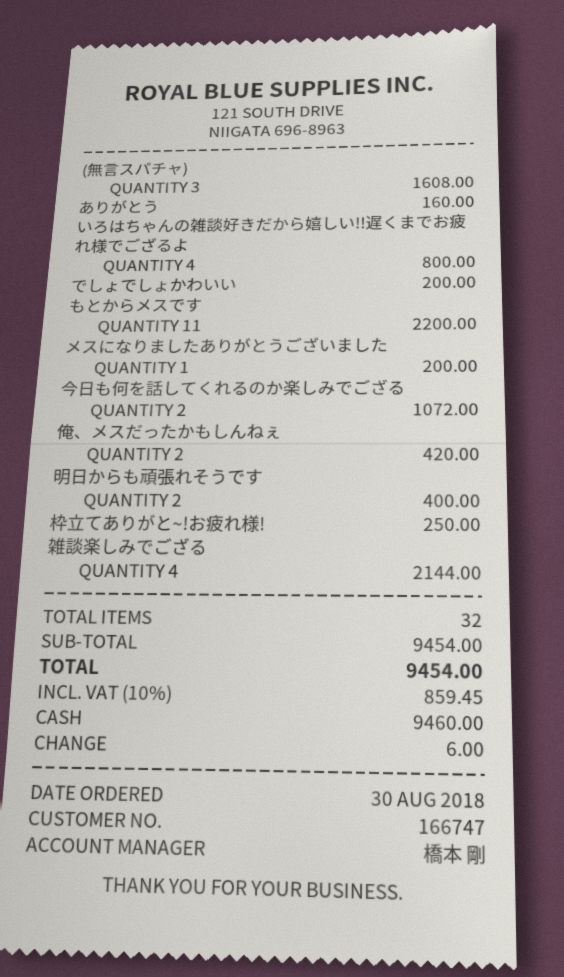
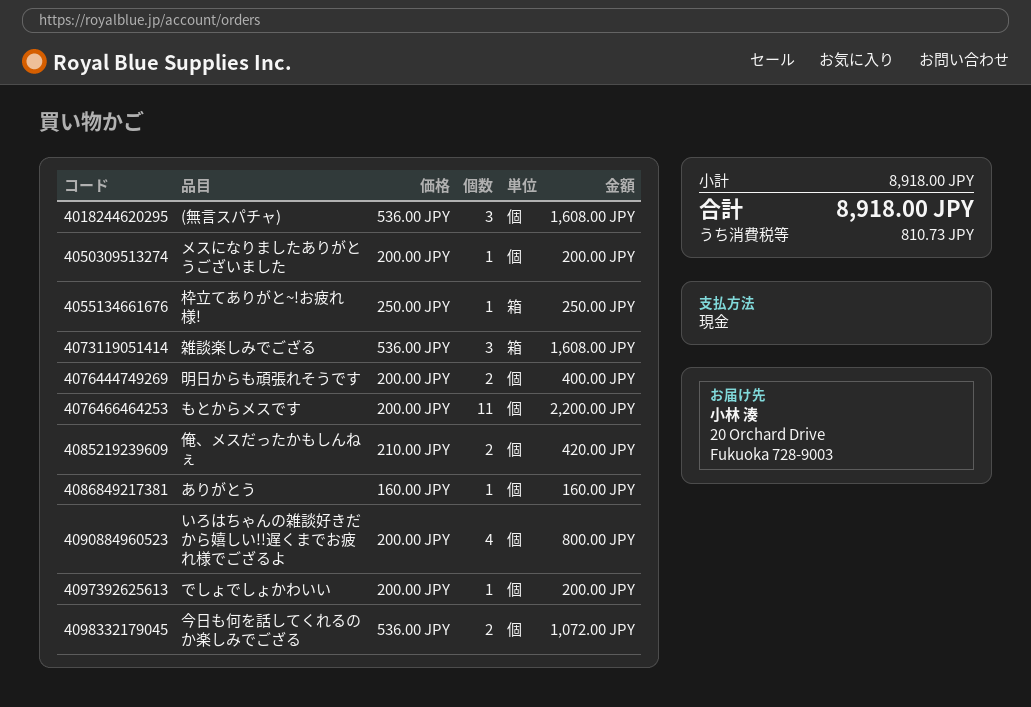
雑談楽しみでござる: 4 for 2144.00 -> 3 for 1608.00
subtotal: 9454.00 -> 8918.00
tax: 859.45 -> 810.73
total: 9454.00 -> 8918.00

